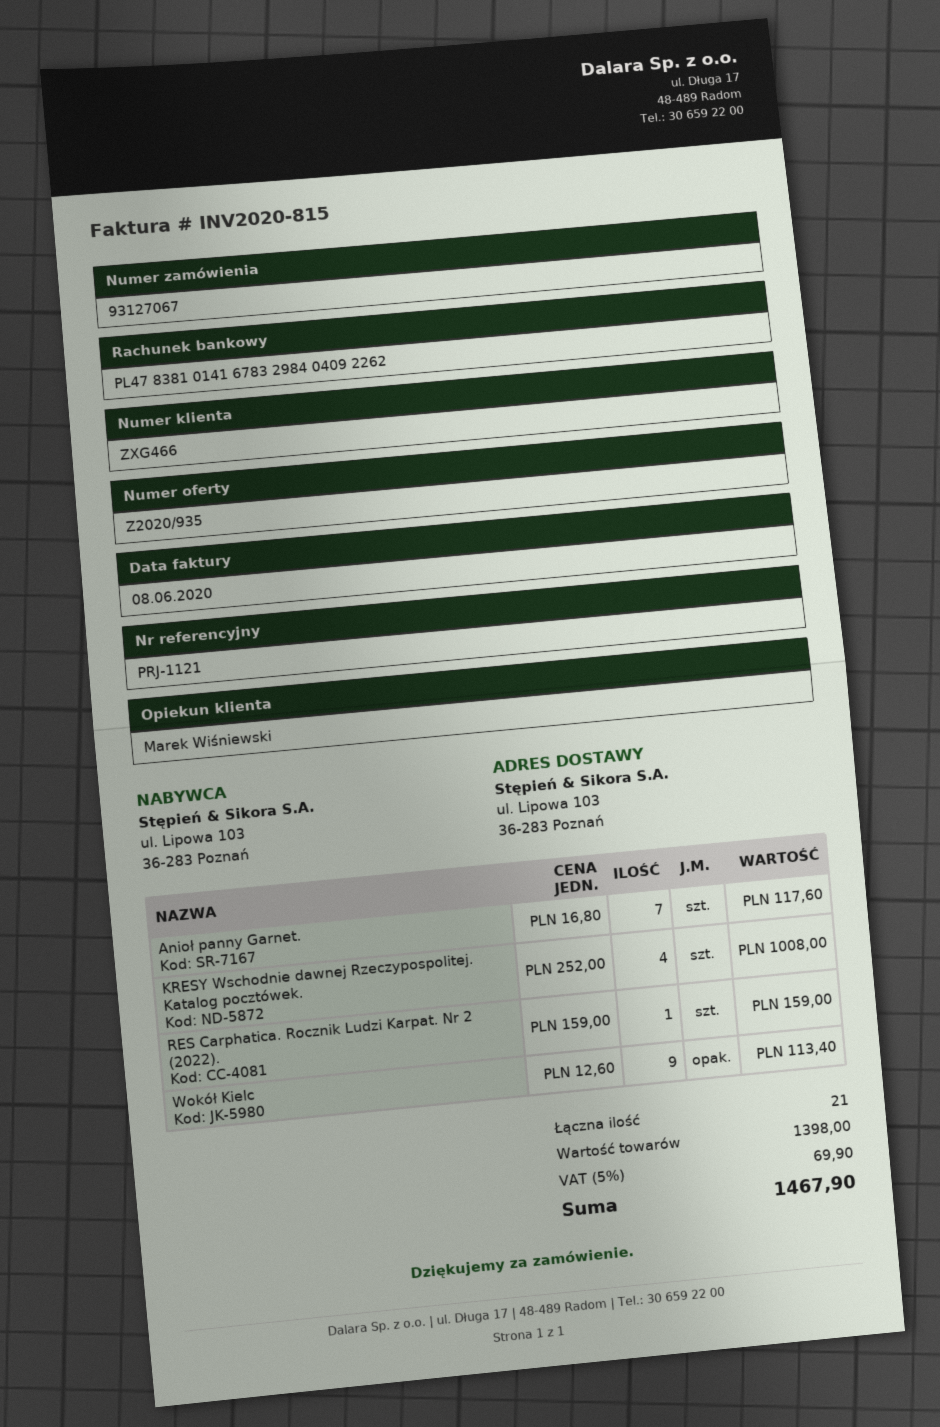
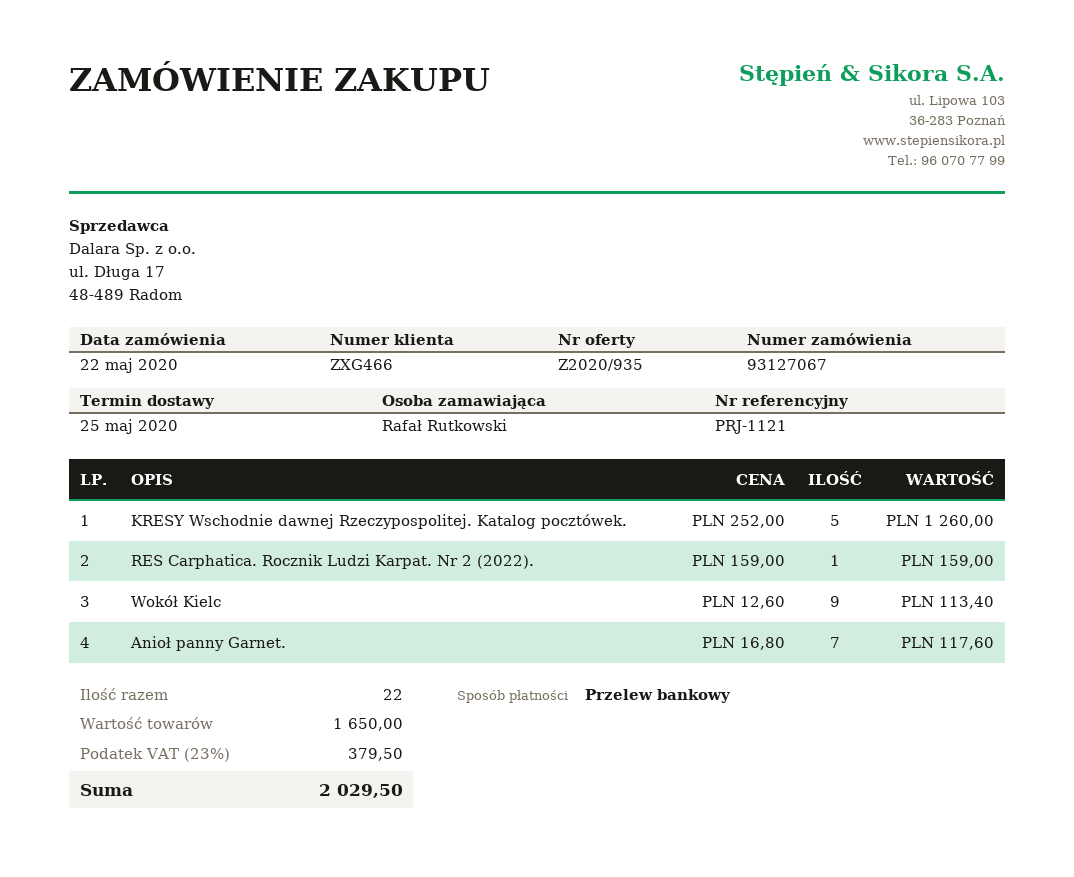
KRESY Wschodnie dawnej Rzeczypospolitej. Katalog pocztówek.: 4 x 252.00 = 1008.00 -> 5 x 252.00 = 1260.00
total quantity: 21 -> 22
subtotal: 1398.00 -> 1650.00
tax: 5% = 69.90 -> 23% = 379.50
total: 1467.90 -> 2029.50

